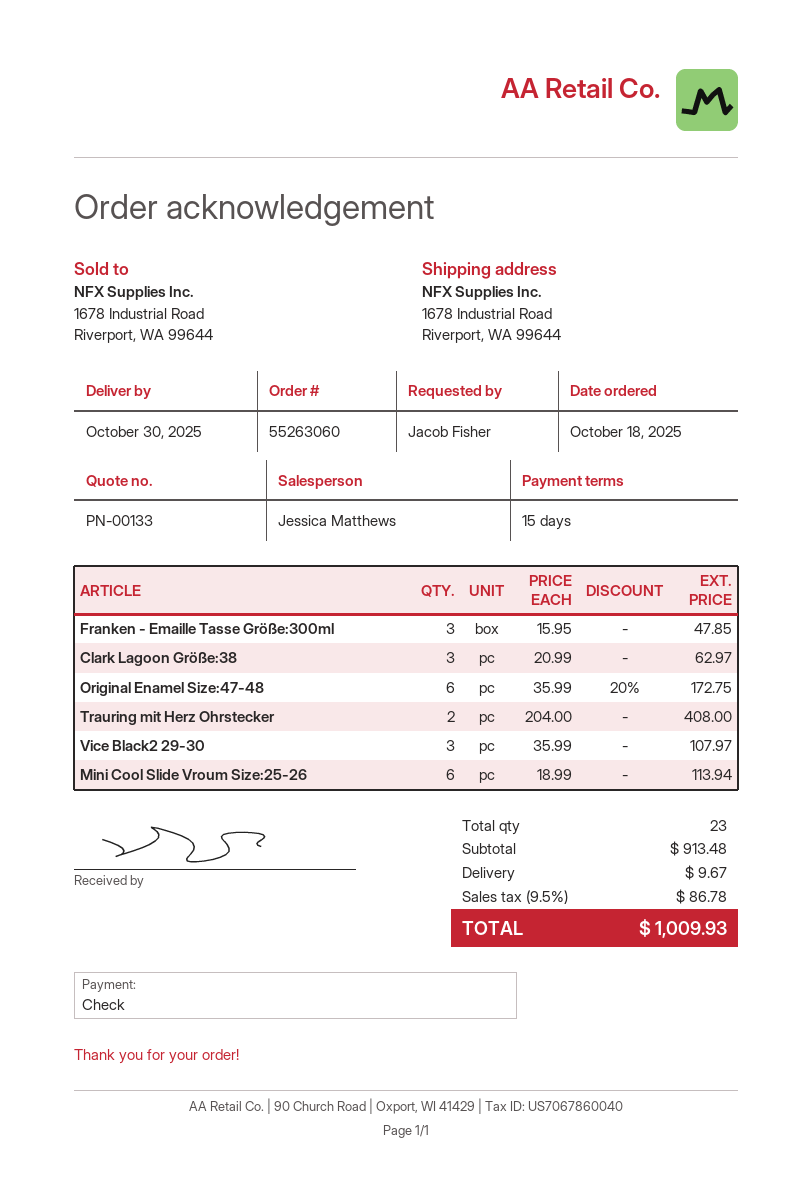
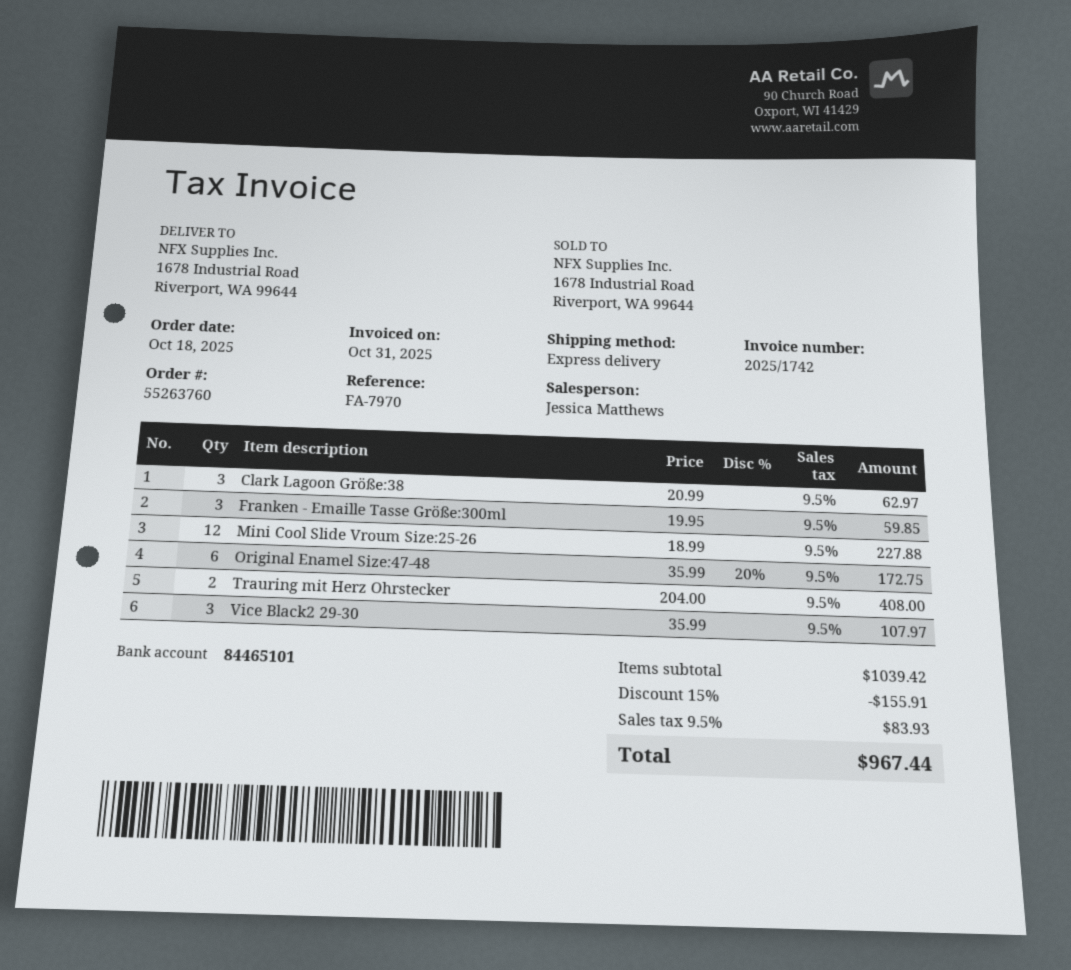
order number: 55263060 -> 55263760
Franken - Emaille Tasse Größe:300ml: 3 x 15.95 = 47.85 -> 3 x 19.95 = 59.85
Mini Cool Slide Vroum Size:25-26: 6 x 18.99 = 113.94 -> 12 x 18.99 = 227.88
subtotal: 913.48 -> 1039.42
discount: none -> 15% = 155.91
shipping: 9.67 -> none
tax: 9.5% = 86.78 -> 9.5% = 83.93
total: 1009.93 -> 967.44

